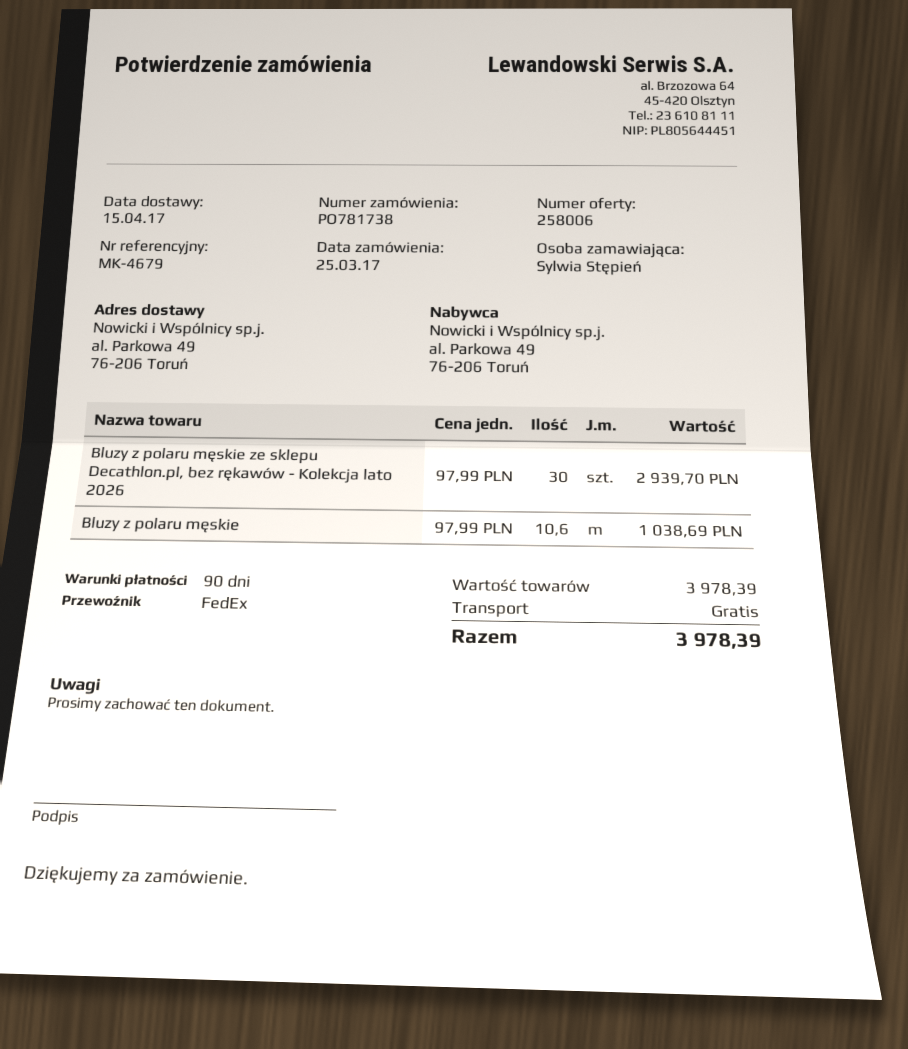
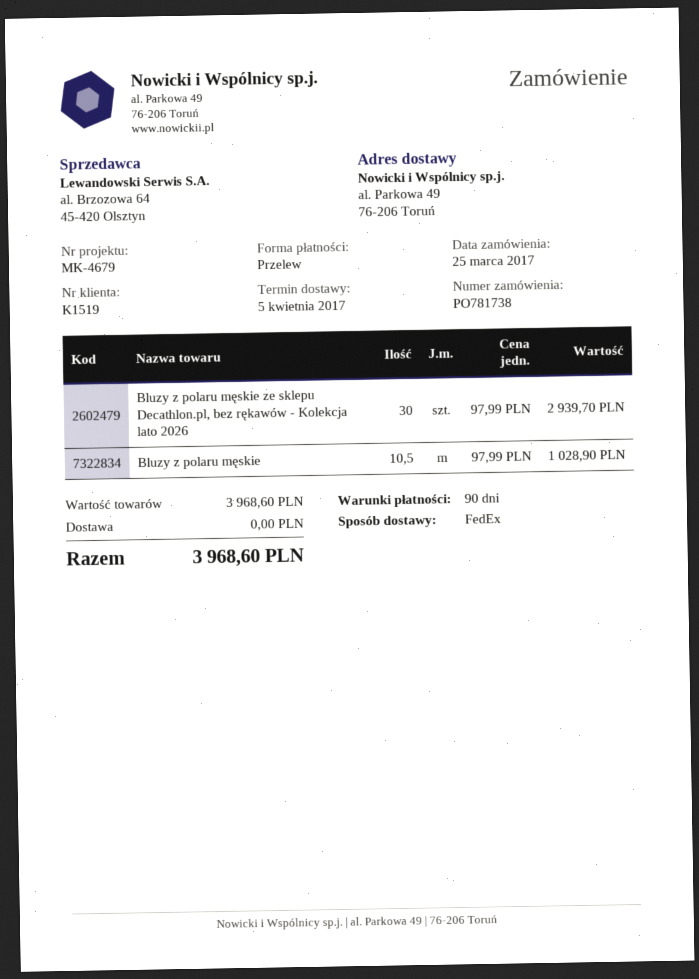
delivery date: 2017-04-15 -> 2017-04-05
Bluzy z polaru męskie: 10.6 x 97.99 = 1038.69 -> 10.5 x 97.99 = 1028.90
subtotal: 3978.39 -> 3968.60
total: 3978.39 -> 3968.60

